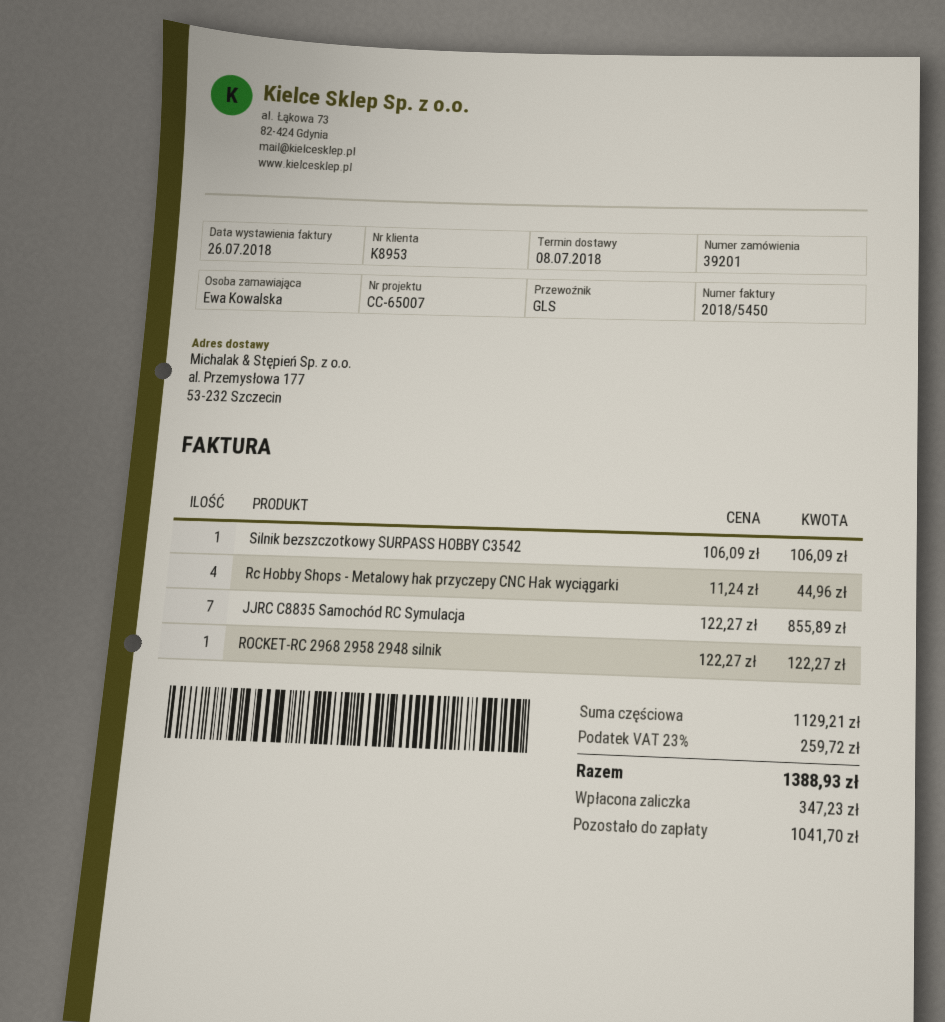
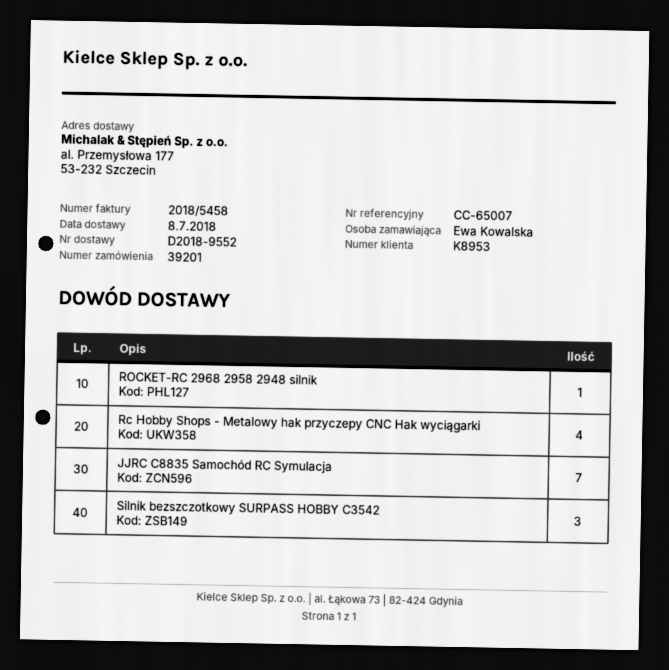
invoice number: 2018/5450 -> 2018/5458
Silnik bezszczotkowy SURPASS HOBBY C3542: 1 -> 3

